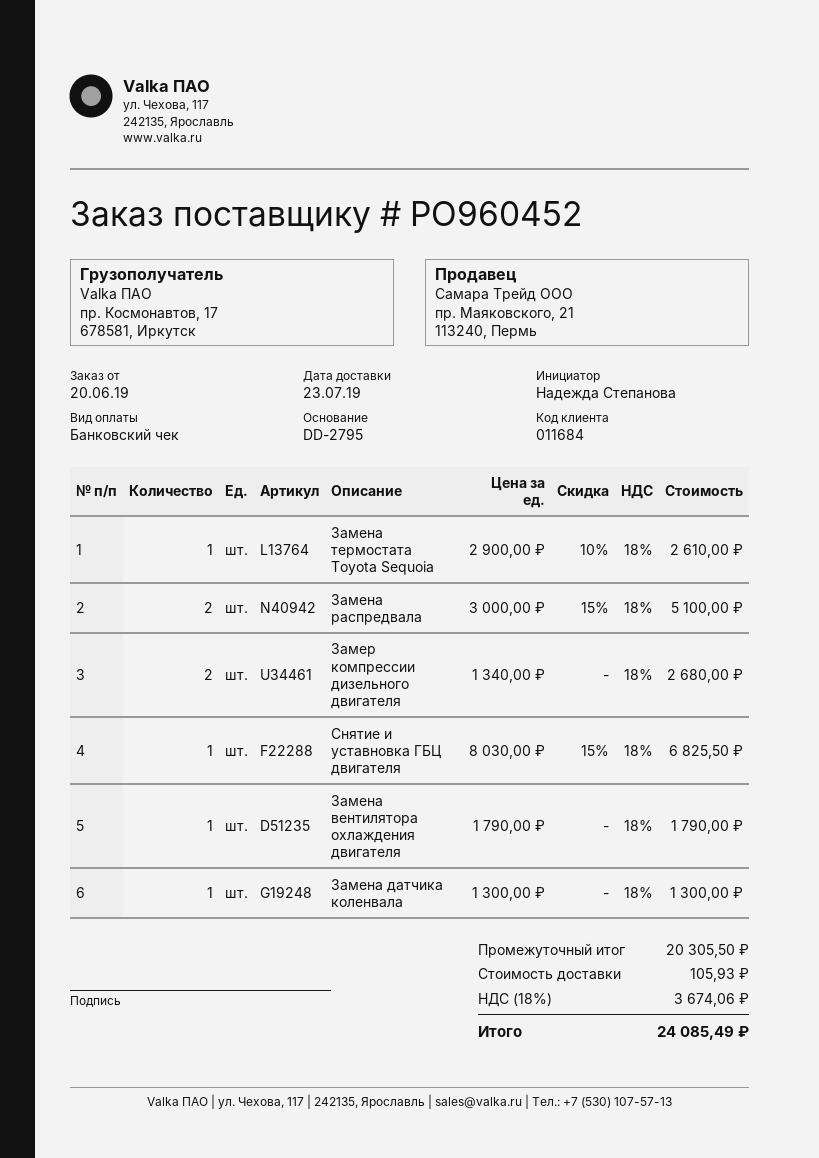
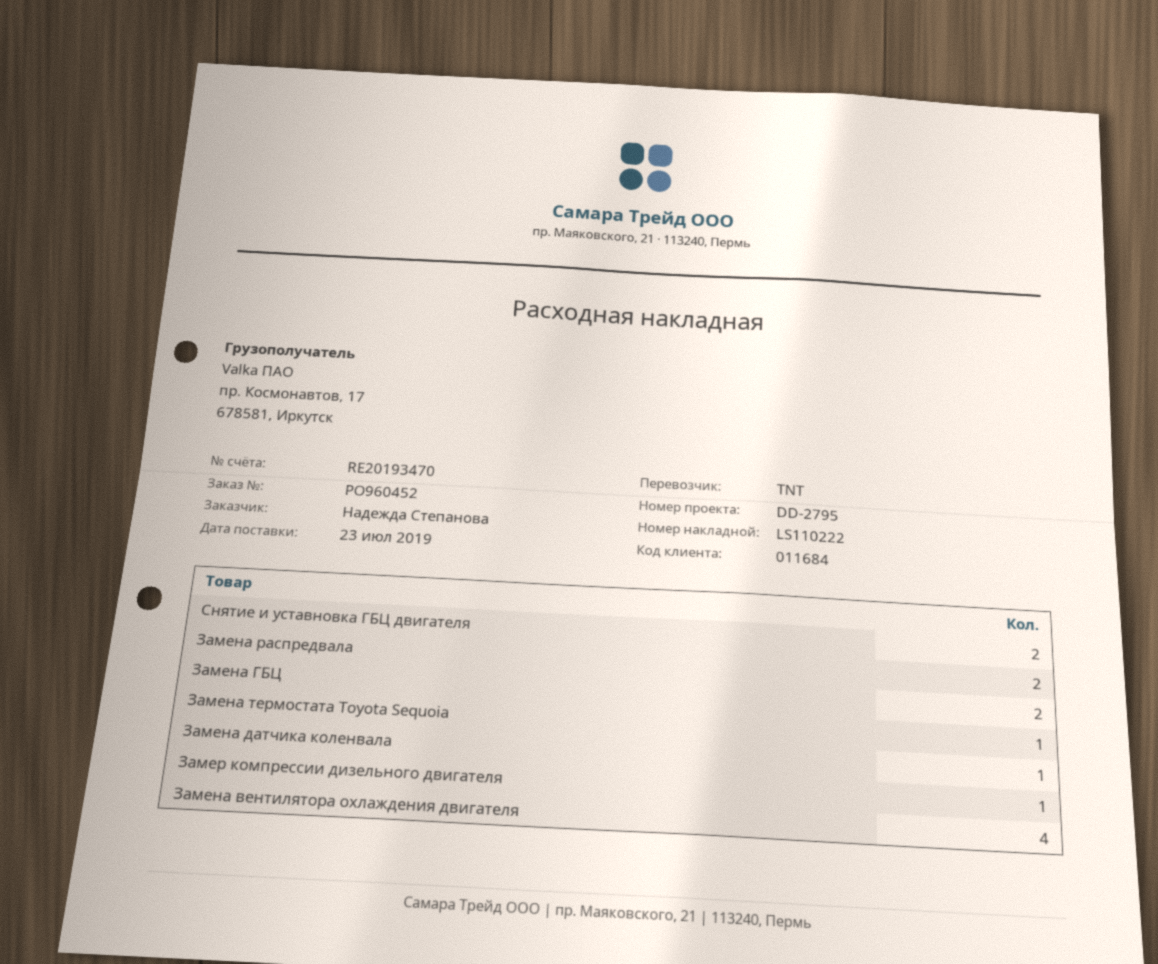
Замер компрессии дизельного двигателя: 2 -> 1
Снятие и уставновка ГБЦ двигателя: 1 -> 2
Замена вентилятора охлаждения двигателя: 1 -> 4
Замена ГБЦ: none -> 2

